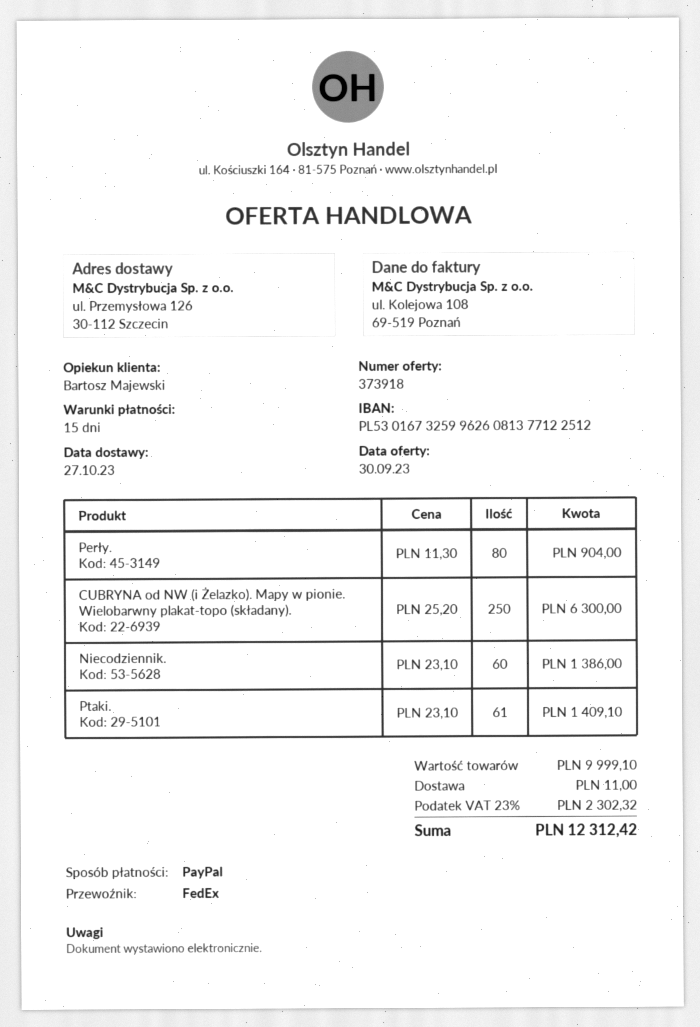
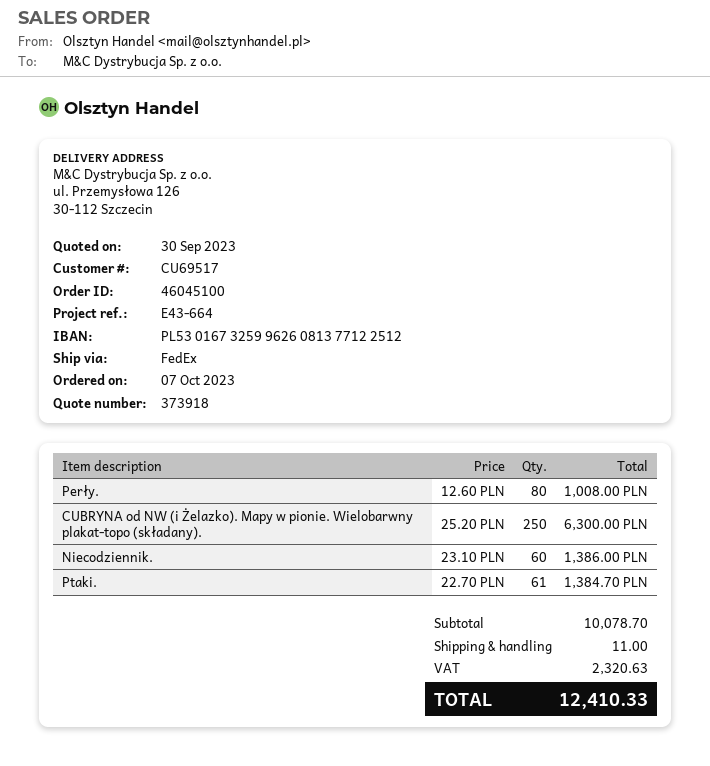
Perły.: 80 x 11.30 = 904.00 -> 80 x 12.60 = 1008.00
Ptaki.: 61 x 23.10 = 1409.10 -> 61 x 22.70 = 1384.70
subtotal: 9999.10 -> 10078.70
tax: 2302.32 -> 2320.63
total: 12312.42 -> 12410.33

